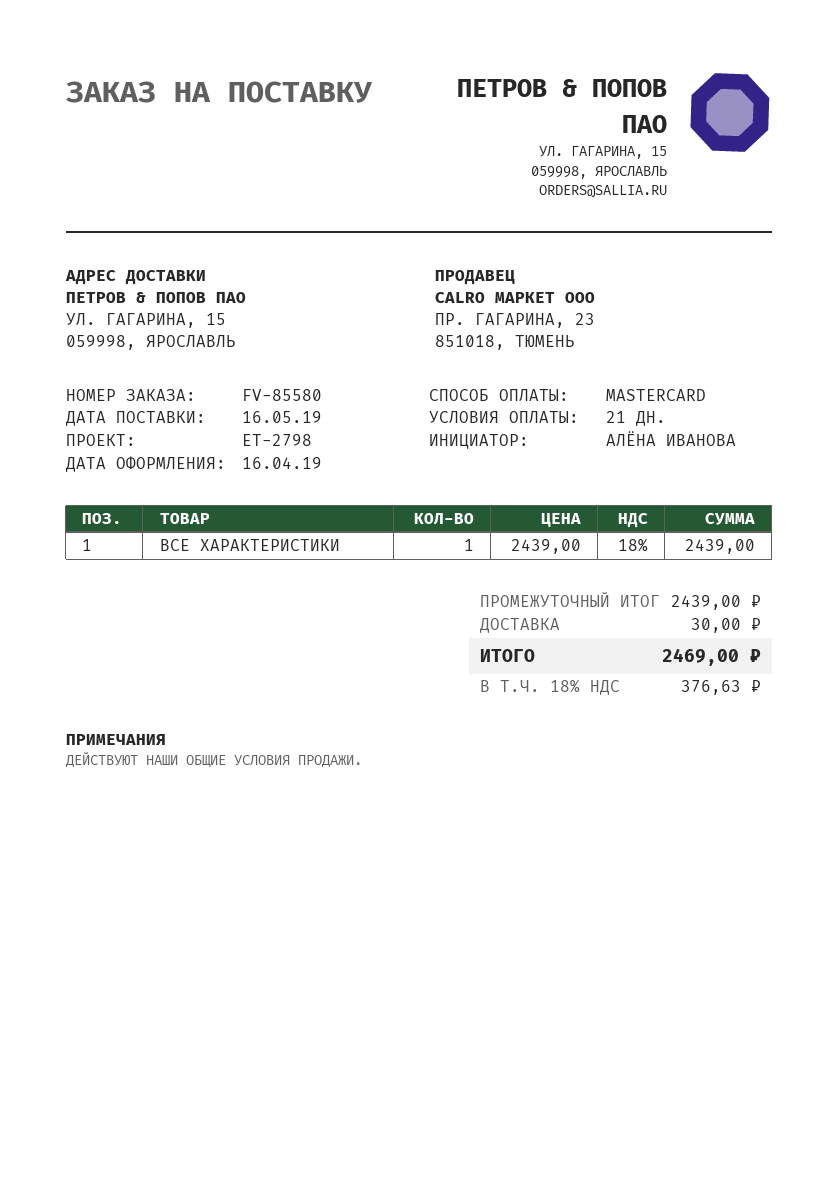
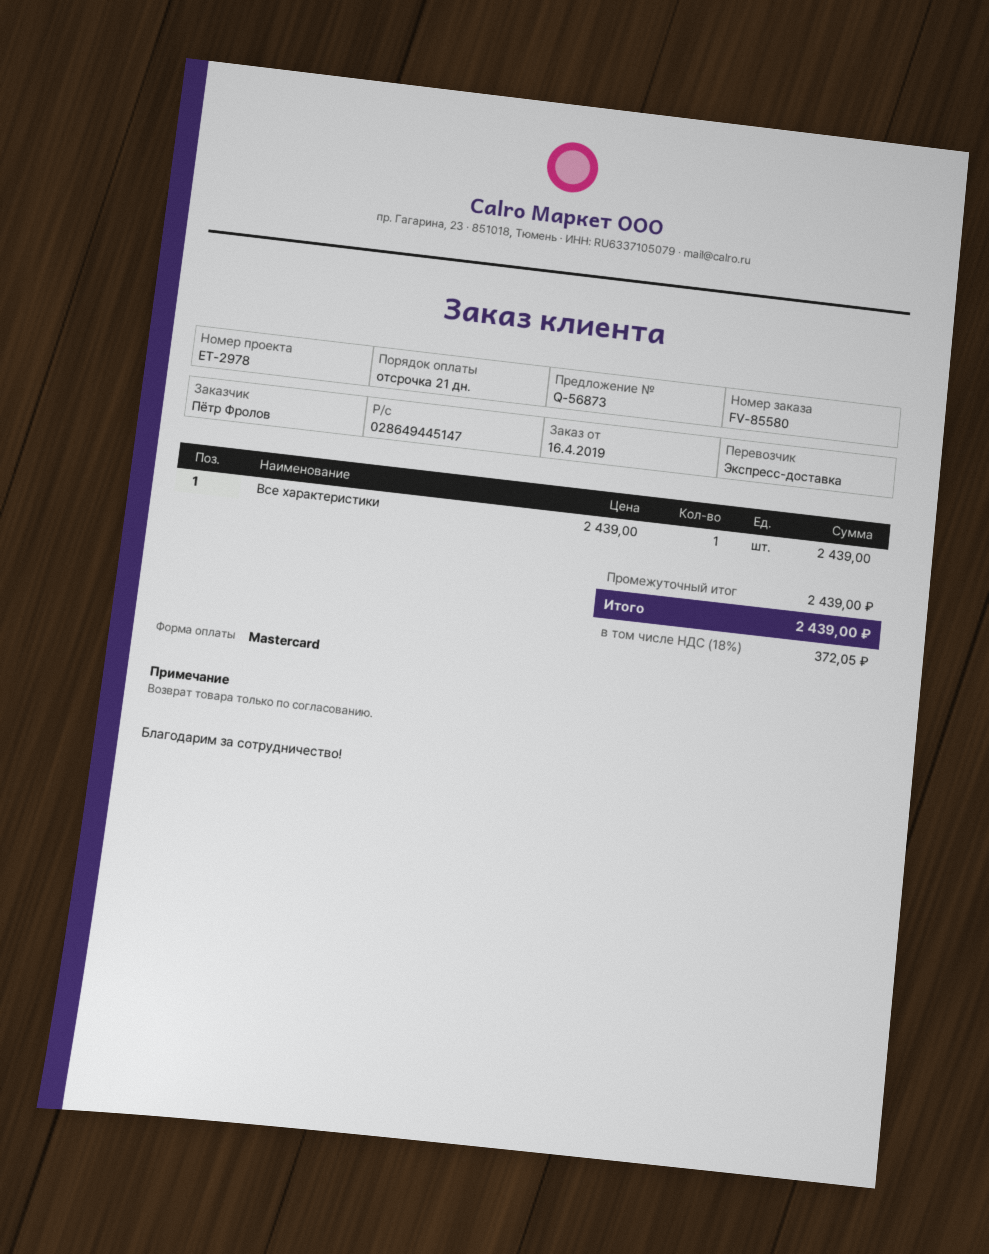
reference: ET-2798 -> ET-2978
ordered by: АЛЁНА ИВАНОВА -> Пётр Фролов
shipping: 30.00 -> none
tax: 18% = 376.63 -> 18% = 372.05
total: 2469.00 -> 2439.00

